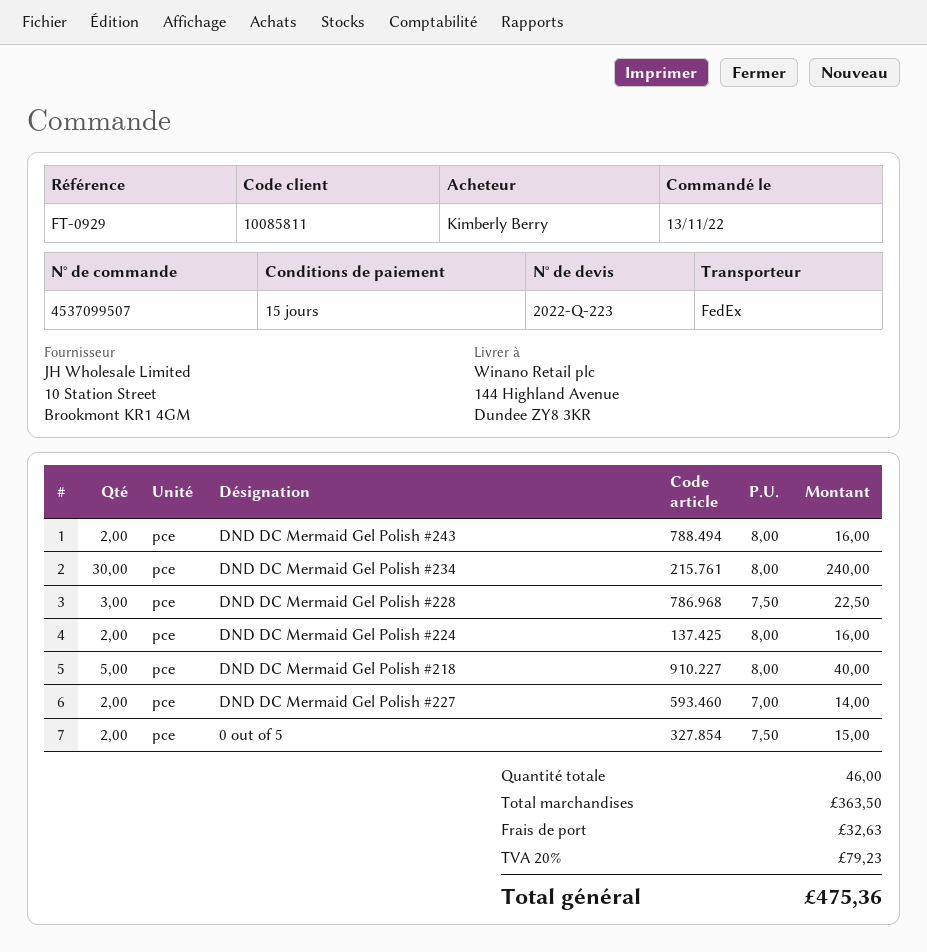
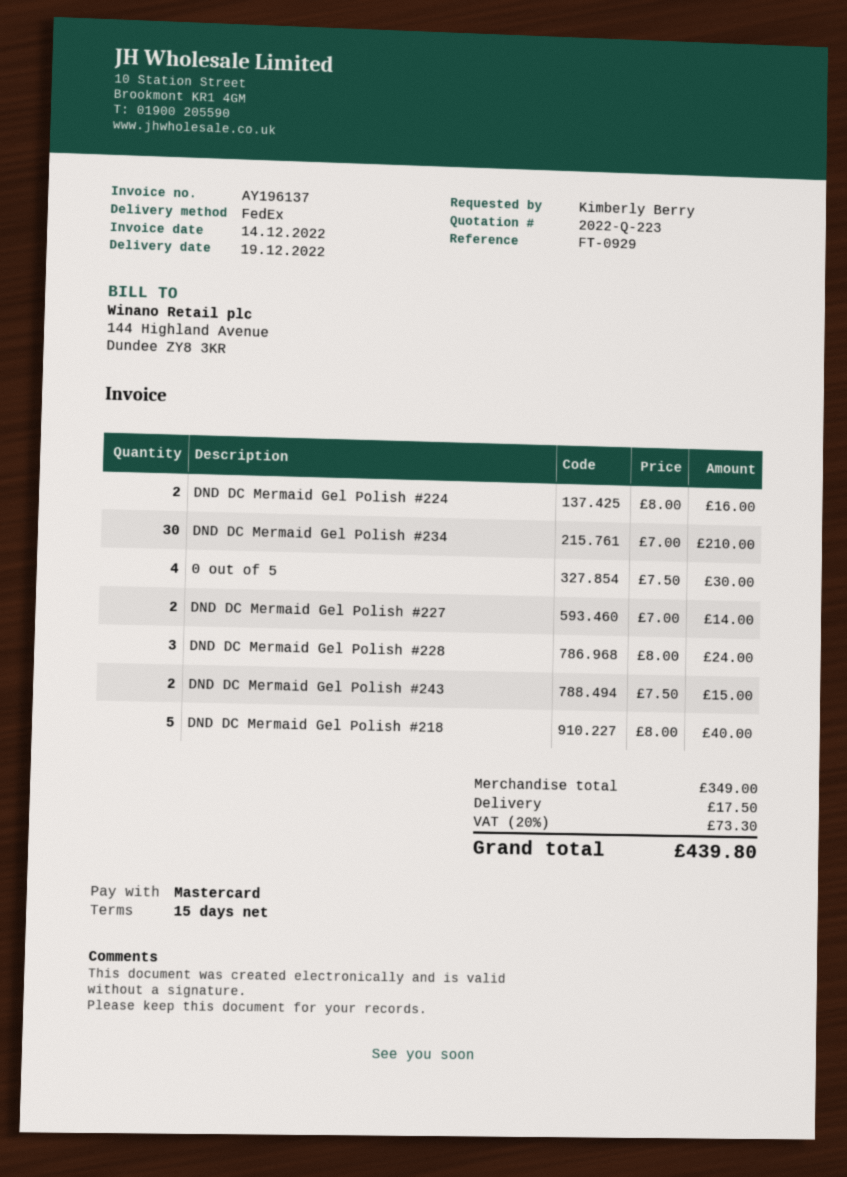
DND DC Mermaid Gel Polish #243: 2 x 8.00 = 16.00 -> 2 x 7.50 = 15.00
DND DC Mermaid Gel Polish #234: 30 x 8.00 = 240.00 -> 30 x 7.00 = 210.00
DND DC Mermaid Gel Polish #228: 3 x 7.50 = 22.50 -> 3 x 8.00 = 24.00
0 out of 5: 2 x 7.50 = 15.00 -> 4 x 7.50 = 30.00
subtotal: 363.50 -> 349.00
shipping: 32.63 -> 17.50
tax: 20% = 79.23 -> 20% = 73.30
total: 475.36 -> 439.80

